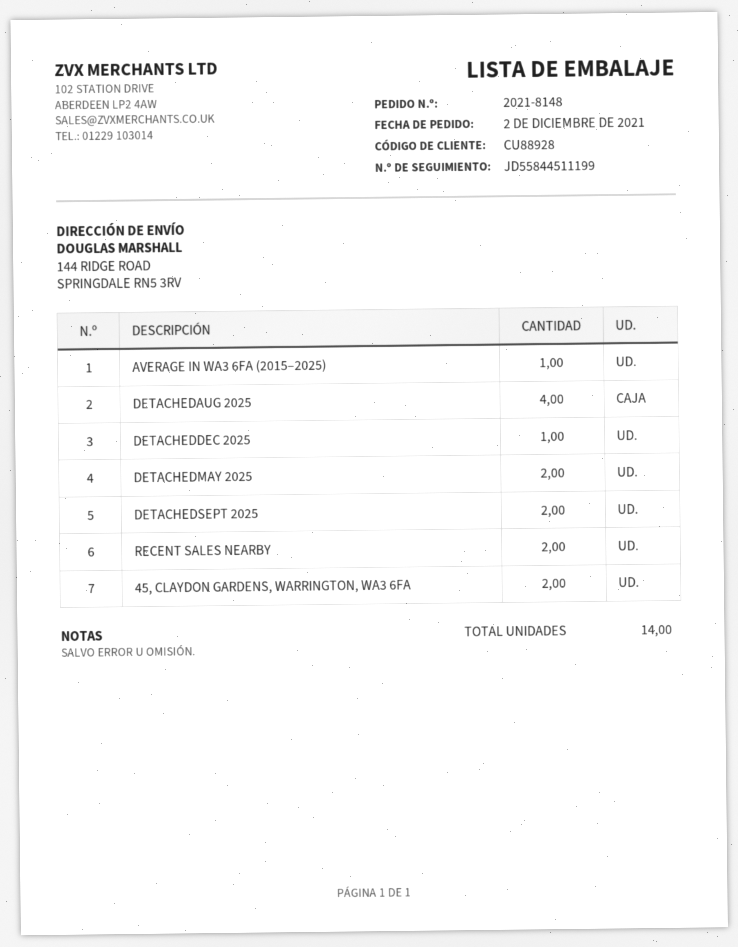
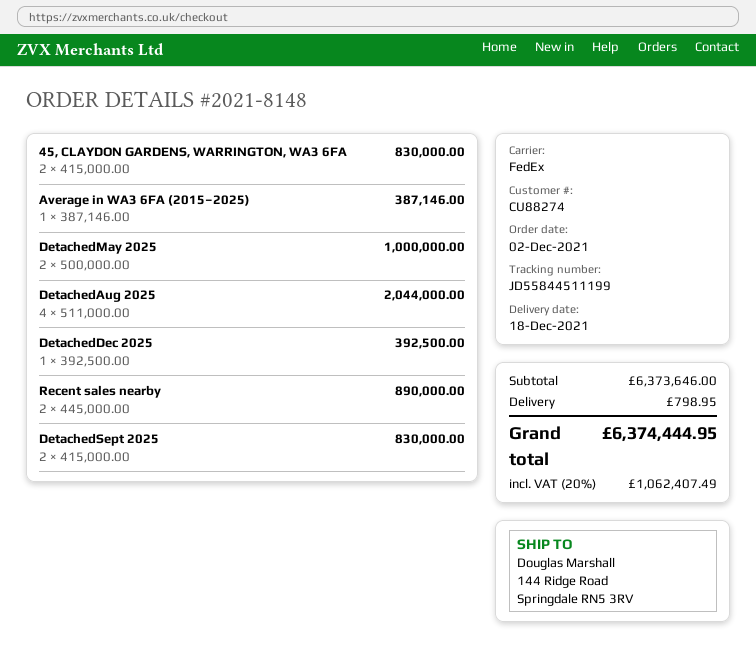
customer number: CU88928 -> CU88274

